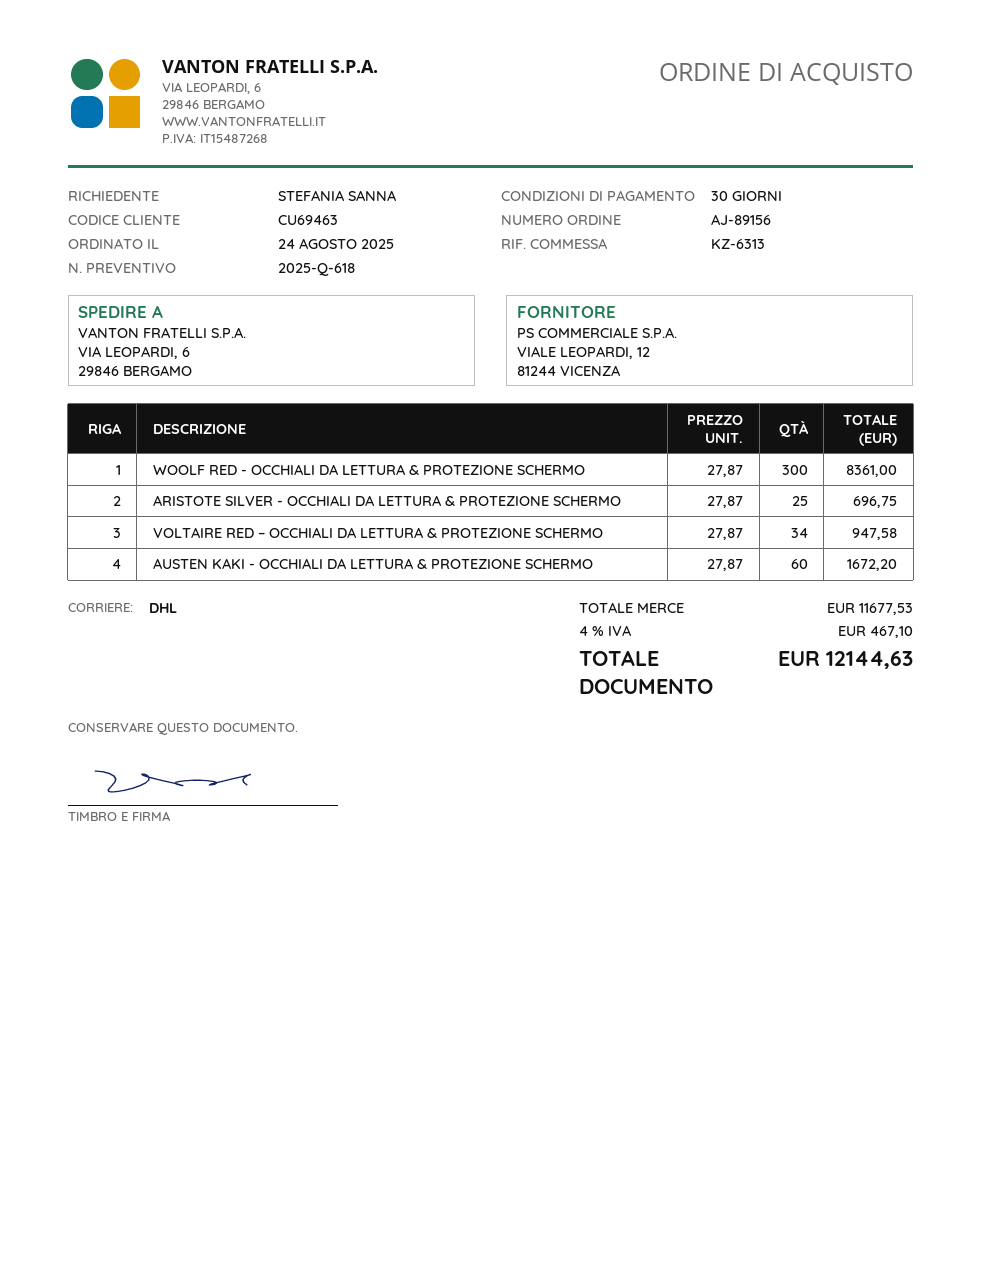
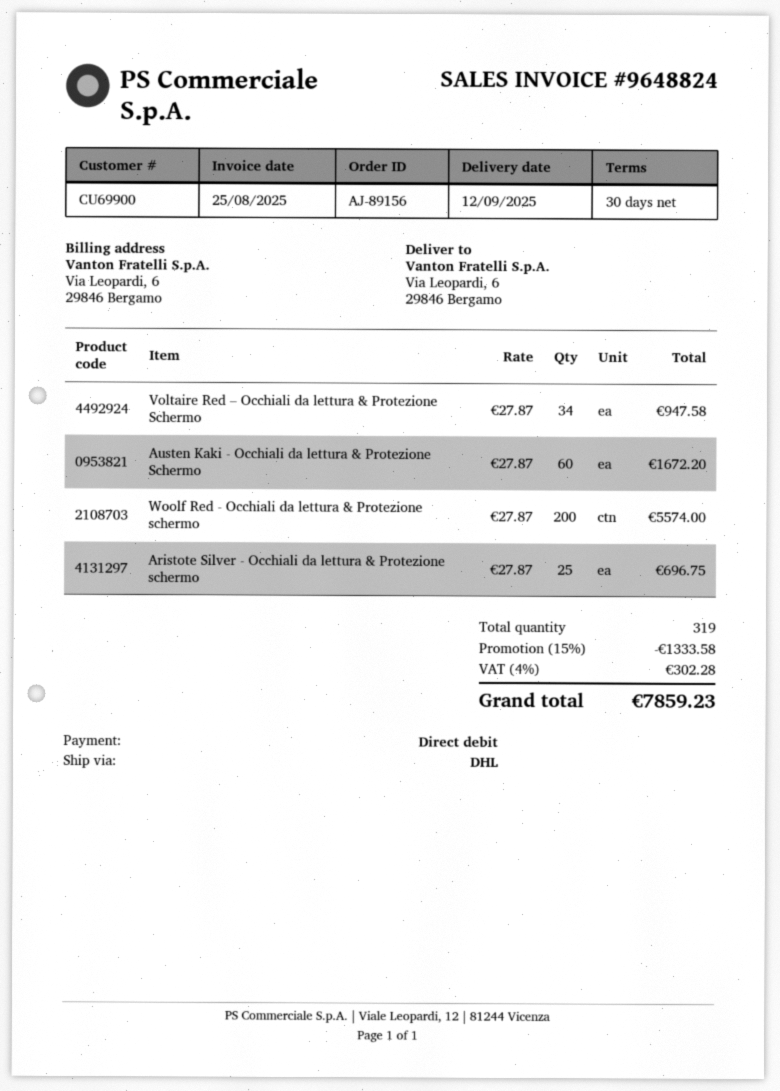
customer number: CU69463 -> CU69900
WOOLF RED - OCCHIALI DA LETTURA & PROTEZIONE SCHERMO: 300 x 27.87 = 8361.00 -> 200 x 27.87 = 5574.00
discount: none -> 15% = 1333.58
tax: 4% = 467.10 -> 4% = 302.28
total: 12144.63 -> 7859.23

